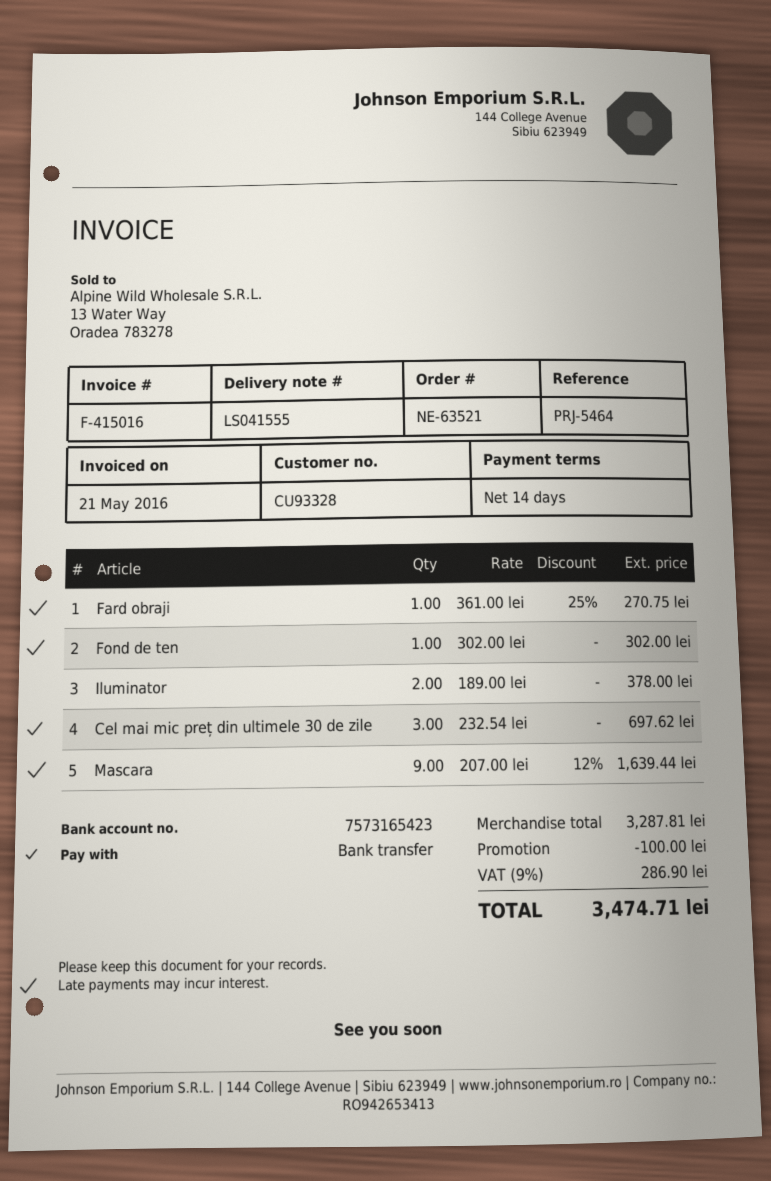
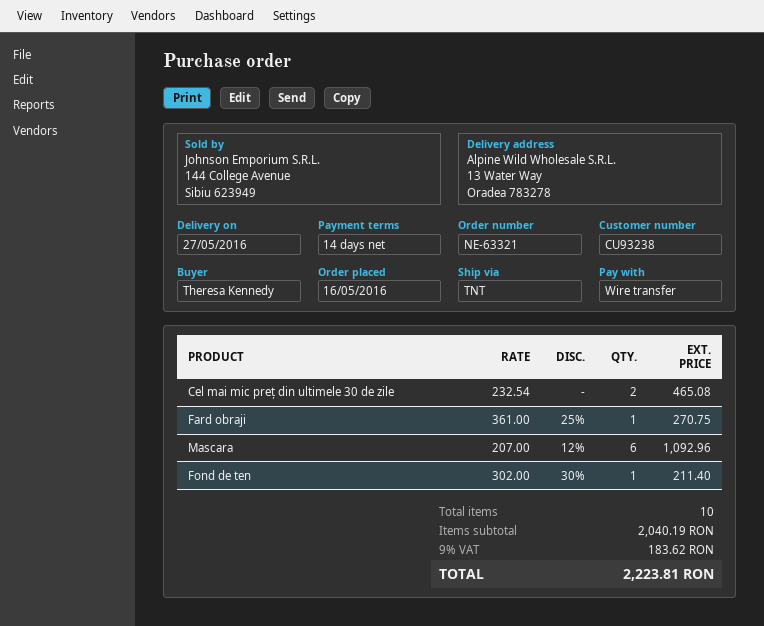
order number: NE-63521 -> NE-63321
customer number: CU93328 -> CU93238
Fond de ten: 1 x 302.00 = 302.00 -> 1 x 302.00 - 30% = 211.40
Iluminator: 2 x 189.00 = 378.00 -> none
Cel mai mic preț din ultimele 30 de zile: 3 x 232.54 = 697.62 -> 2 x 232.54 = 465.08
Mascara: 9 x 207.00 - 12% = 1639.44 -> 6 x 207.00 - 12% = 1092.96
subtotal: 3287.81 -> 2040.19
discount: 100.00 -> none
tax: 9% = 286.90 -> 9% = 183.62
total: 3474.71 -> 2223.81

